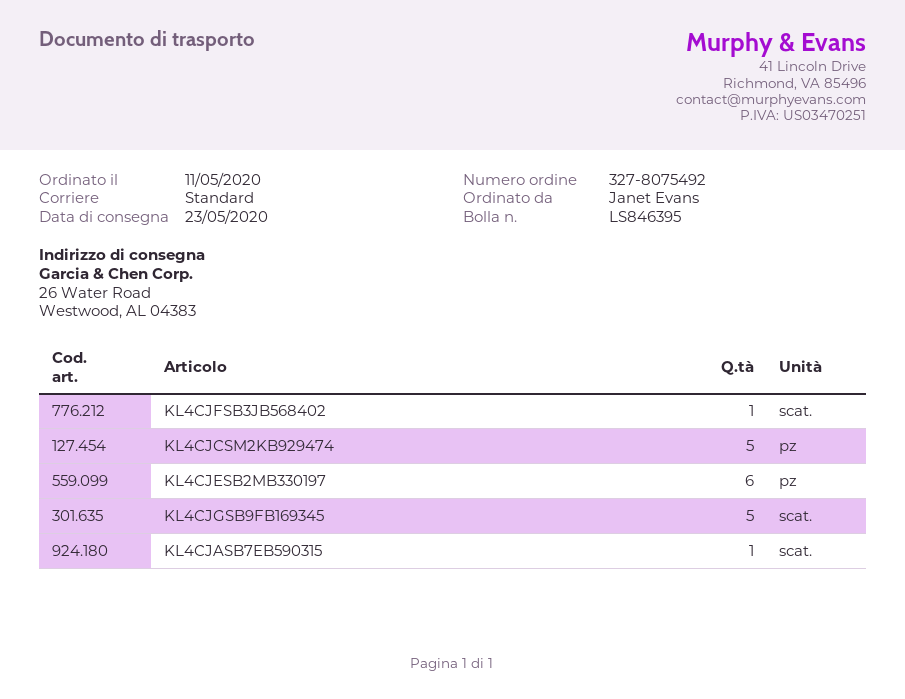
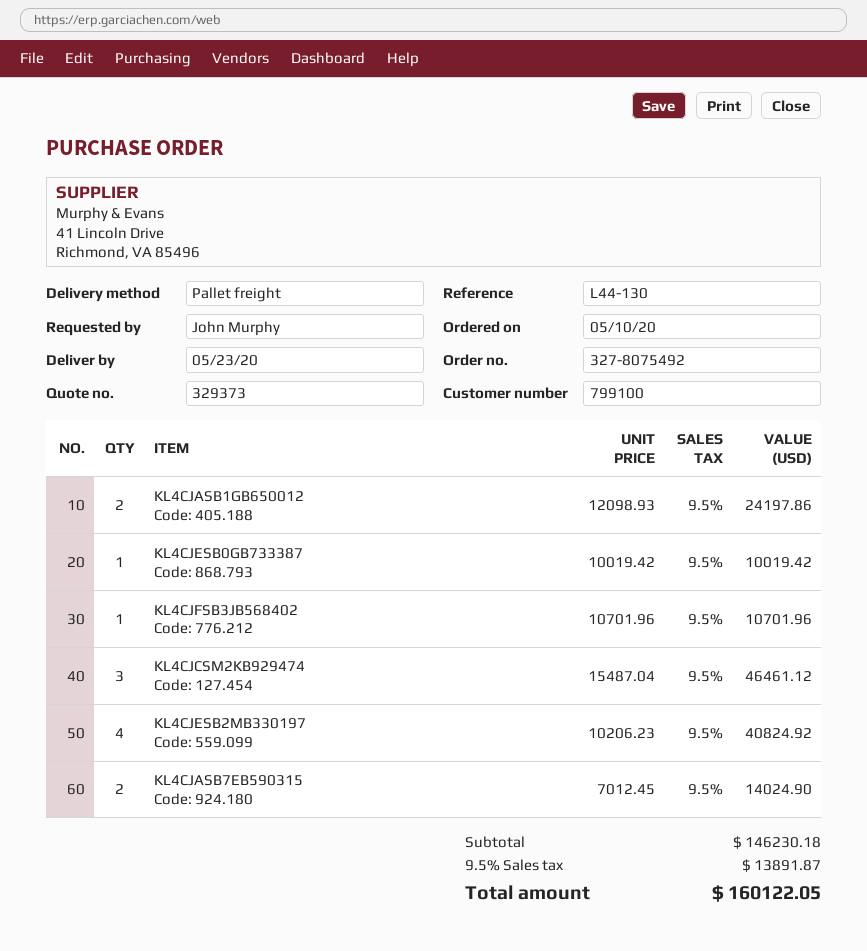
order date: 2020-05-11 -> 2020-05-10
ordered by: Janet Evans -> John Murphy
shipping method: standard -> pallet freight
KL4CJCSM2KB929474: 5 -> 3
KL4CJESB2MB330197: 6 -> 4
KL4CJGSB9FB169345: 5 -> none
KL4CJASB7EB590315: 1 -> 2
KL4CJASB1GB650012: none -> 2
KL4CJESB0GB733387: none -> 1

